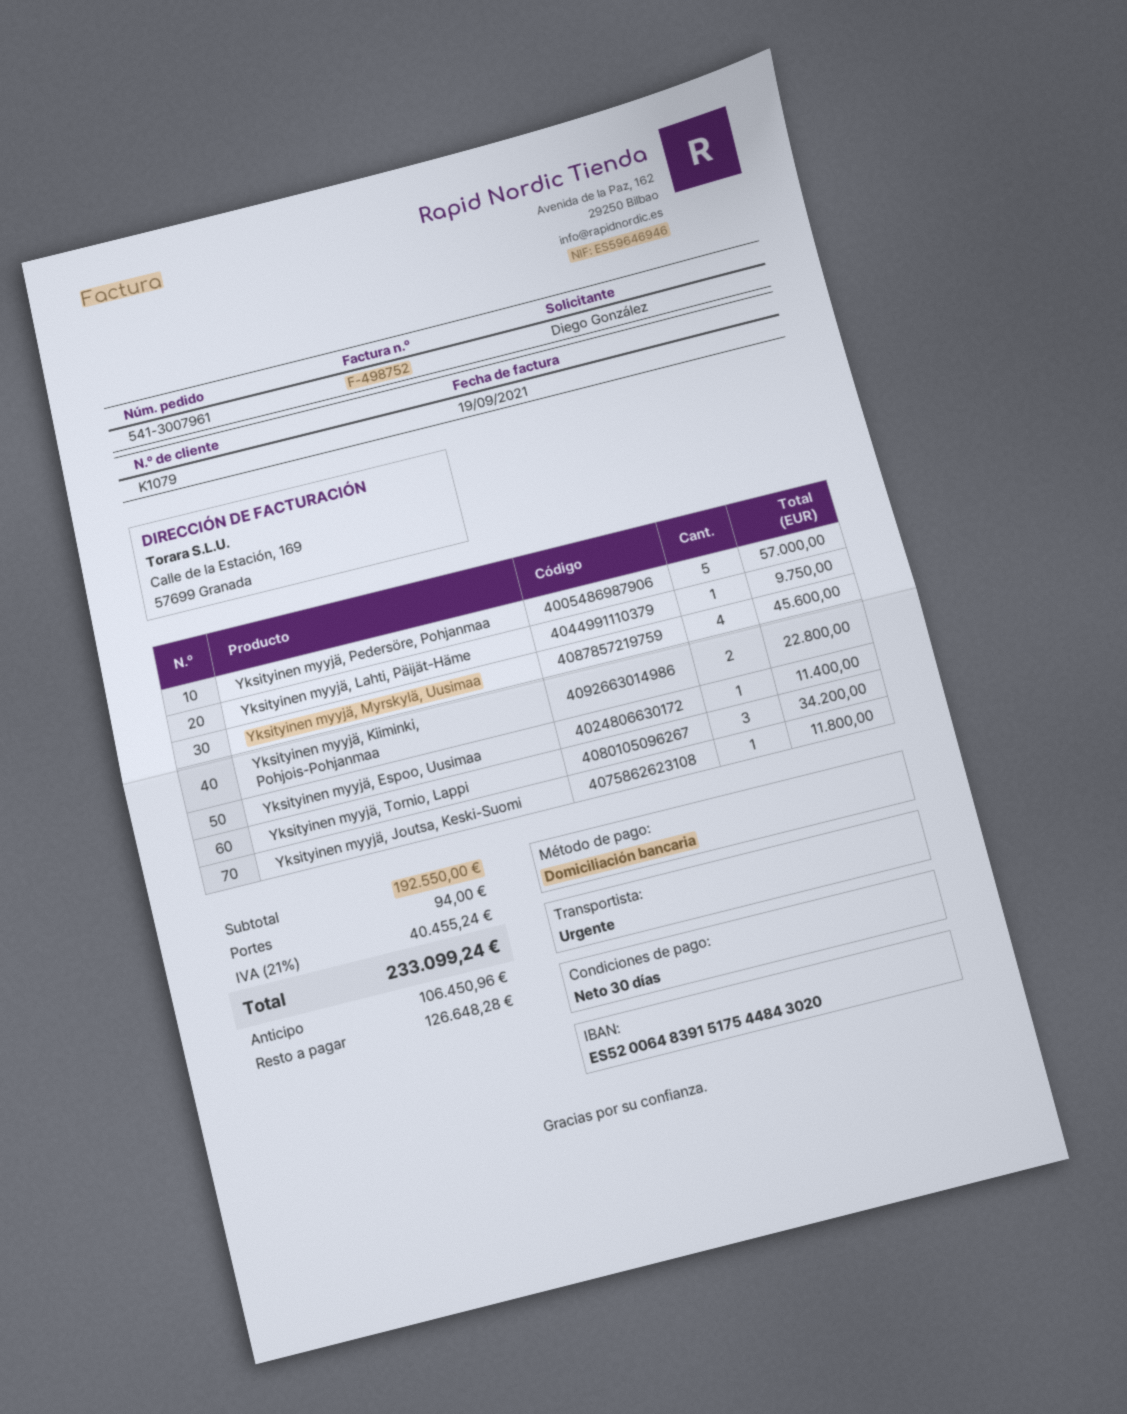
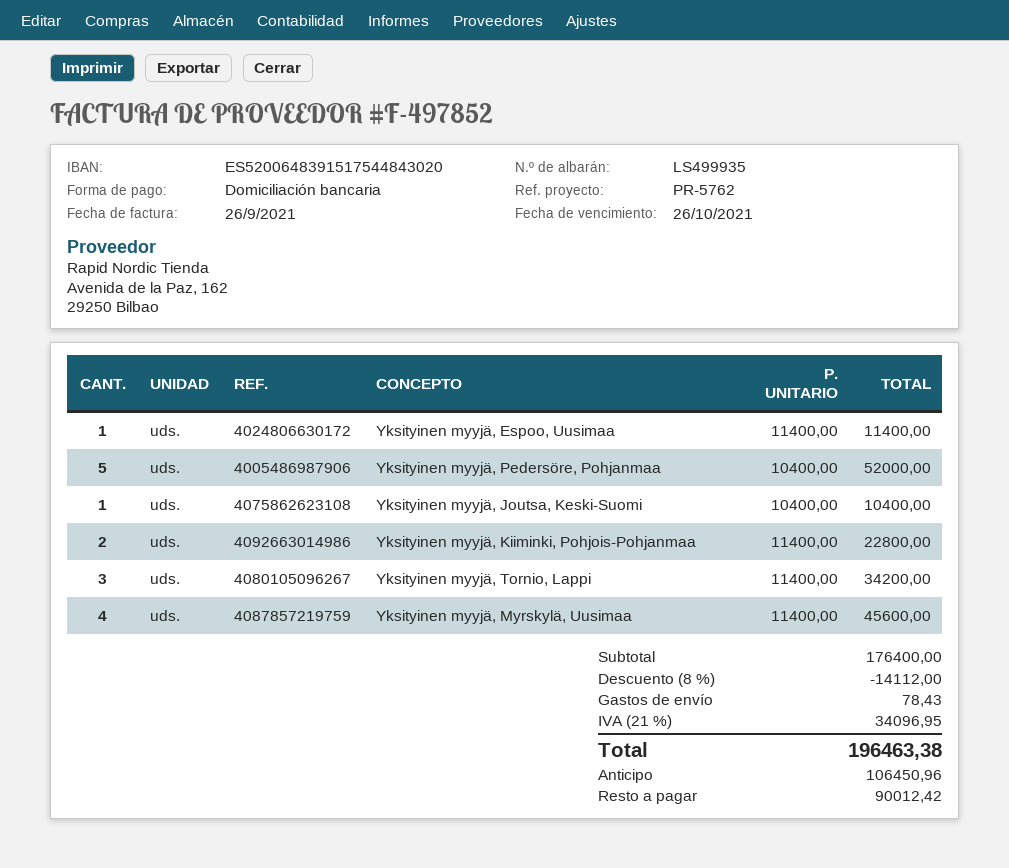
invoice number: F-498752 -> F-497852
invoice date: 2021-09-19 -> 2021-09-26
Yksityinen myyjä, Pedersöre, Pohjanmaa: 5 for 57000.00 -> 5 for 52000.00
Yksityinen myyjä, Lahti, Päijät-Häme: 1 for 9750.00 -> none
Yksityinen myyjä, Joutsa, Keski-Suomi: 1 for 11800.00 -> 1 for 10400.00
subtotal: 192550.00 -> 176400.00
discount: none -> 8% = 14112.00
shipping: 94.00 -> 78.43
tax: 21% = 40455.24 -> 21% = 34096.95
total: 233099.24 -> 196463.38
balance: 126648.28 -> 90012.42

